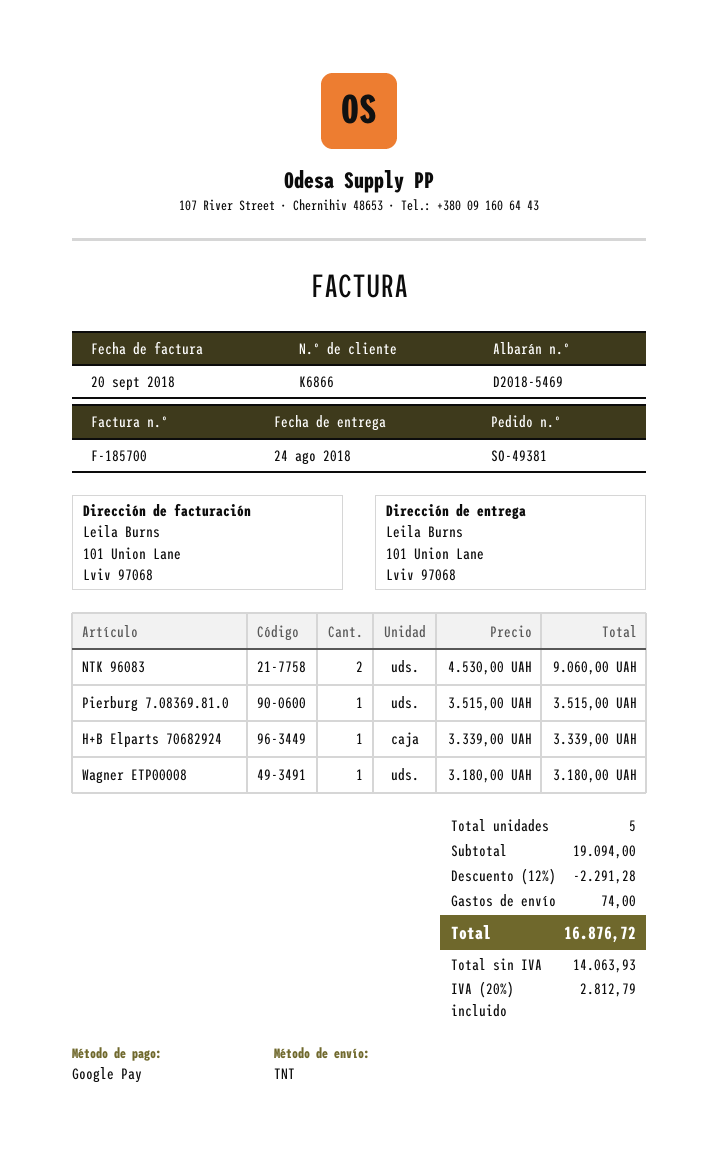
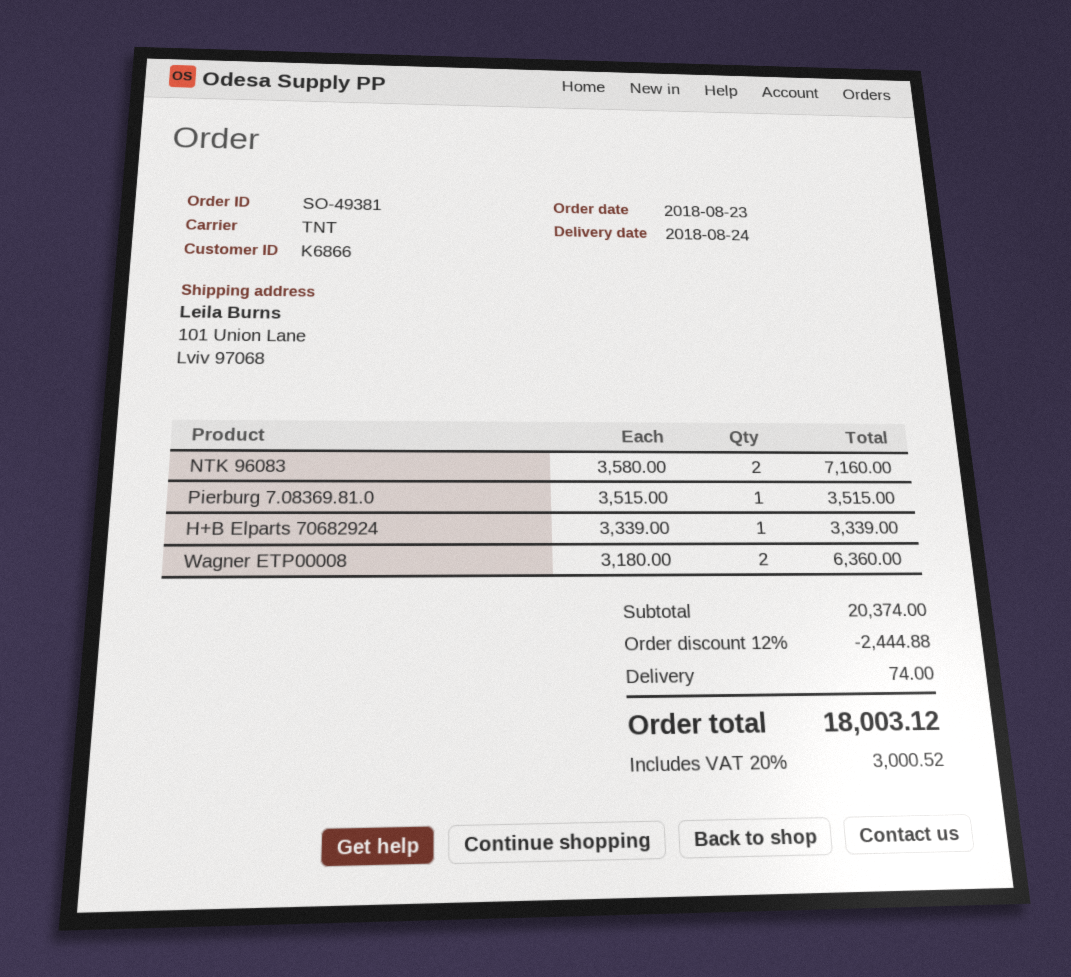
NTK 96083: 2 x 4530.00 = 9060.00 -> 2 x 3580.00 = 7160.00
Wagner ETP00008: 1 x 3180.00 = 3180.00 -> 2 x 3180.00 = 6360.00
subtotal: 19094.00 -> 20374.00
discount: 12% = 2291.28 -> 12% = 2444.88
tax: 20% = 2812.79 -> 20% = 3000.52
total: 16876.72 -> 18003.12

